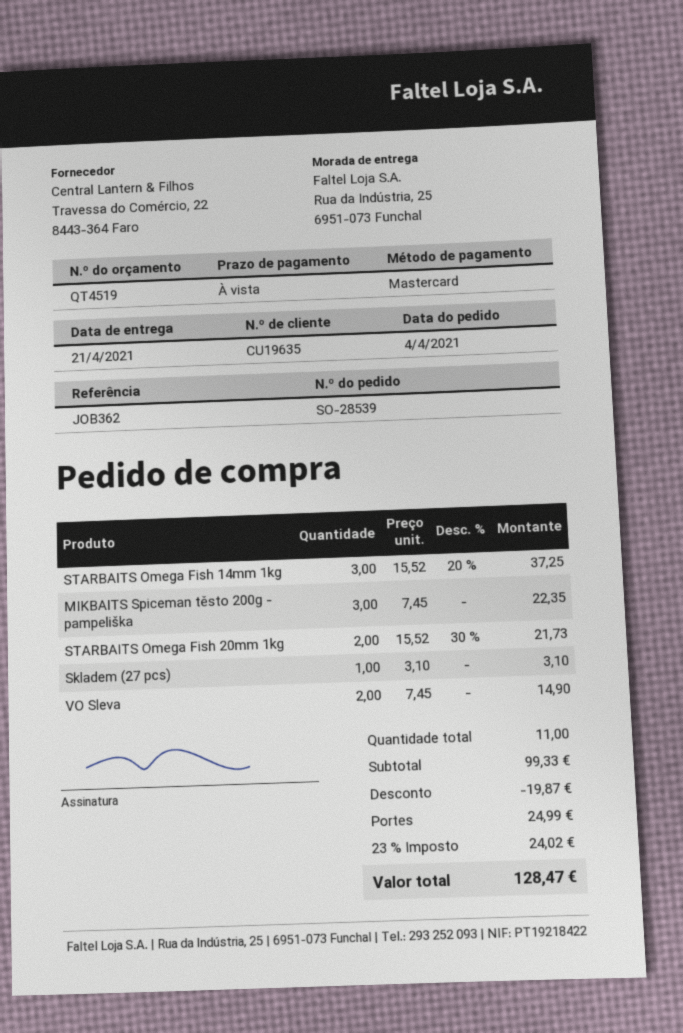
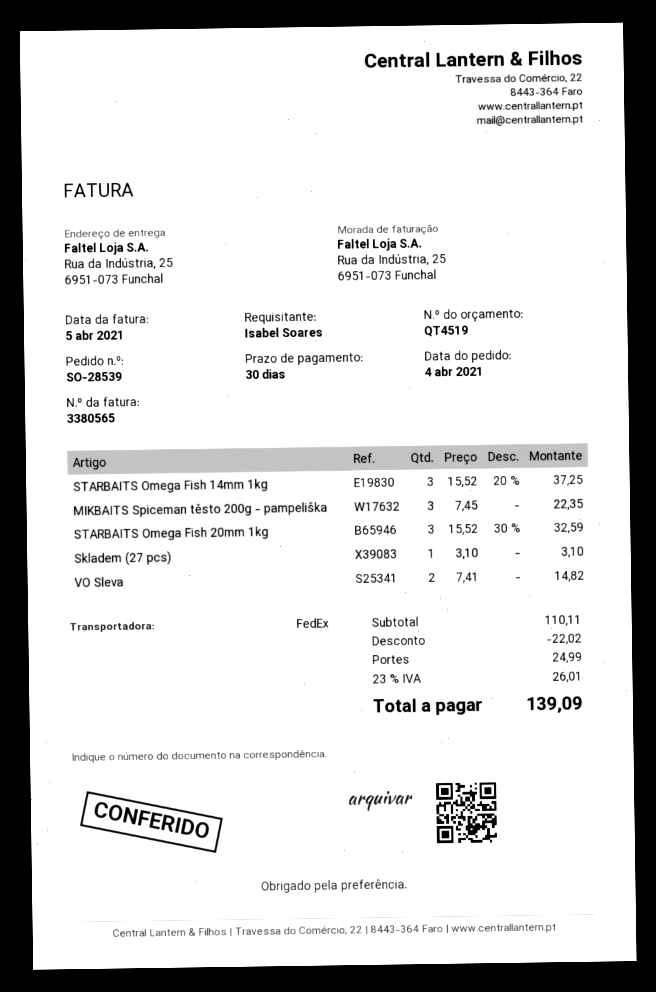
payment terms: on receipt -> 30 days
STARBAITS Omega Fish 20mm 1kg: 2 x 15.52 - 30% = 21.73 -> 3 x 15.52 - 30% = 32.59
VO Sleva: 2 x 7.45 = 14.90 -> 2 x 7.41 = 14.82
subtotal: 99.33 -> 110.11
discount: 19.87 -> 22.02
tax: 23% = 24.02 -> 23% = 26.01
total: 128.47 -> 139.09

